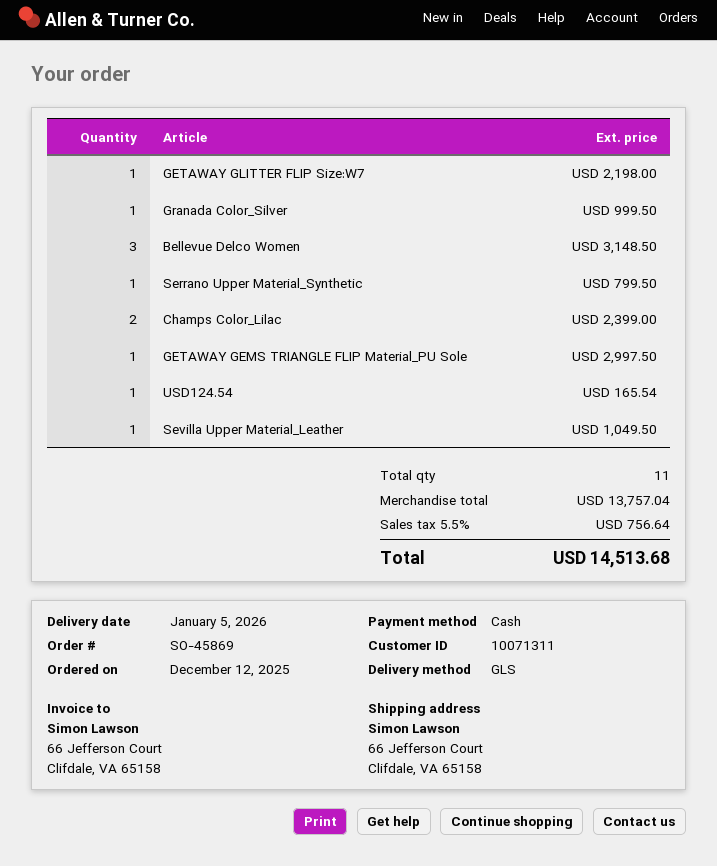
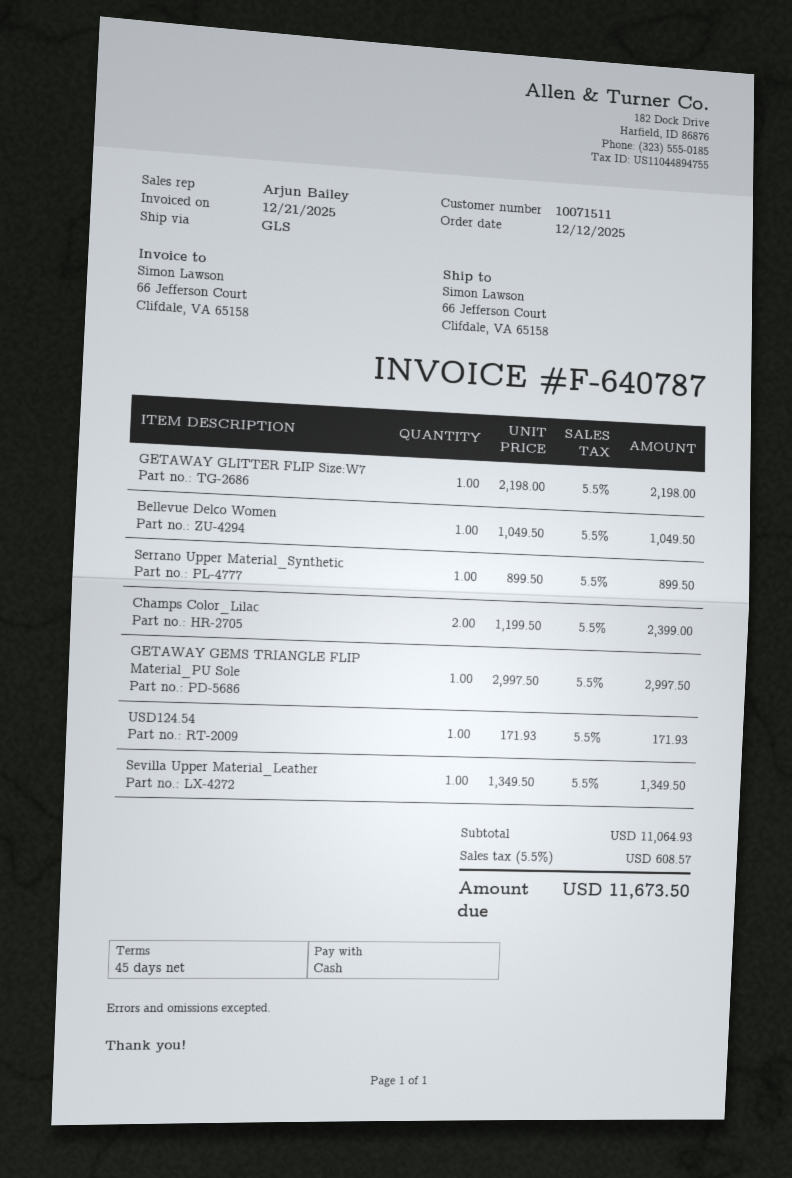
customer number: 10071311 -> 10071511
Granada Color_Silver: 1 for 999.50 -> none
Bellevue Delco Women: 3 for 3148.50 -> 1 for 1049.50
Serrano Upper Material_Synthetic: 1 for 799.50 -> 1 for 899.50
USD124.54: 1 for 165.54 -> 1 for 171.93
Sevilla Upper Material_Leather: 1 for 1049.50 -> 1 for 1349.50
subtotal: 13757.04 -> 11064.93
tax: 5.5% = 756.64 -> 5.5% = 608.57
total: 14513.68 -> 11673.50

